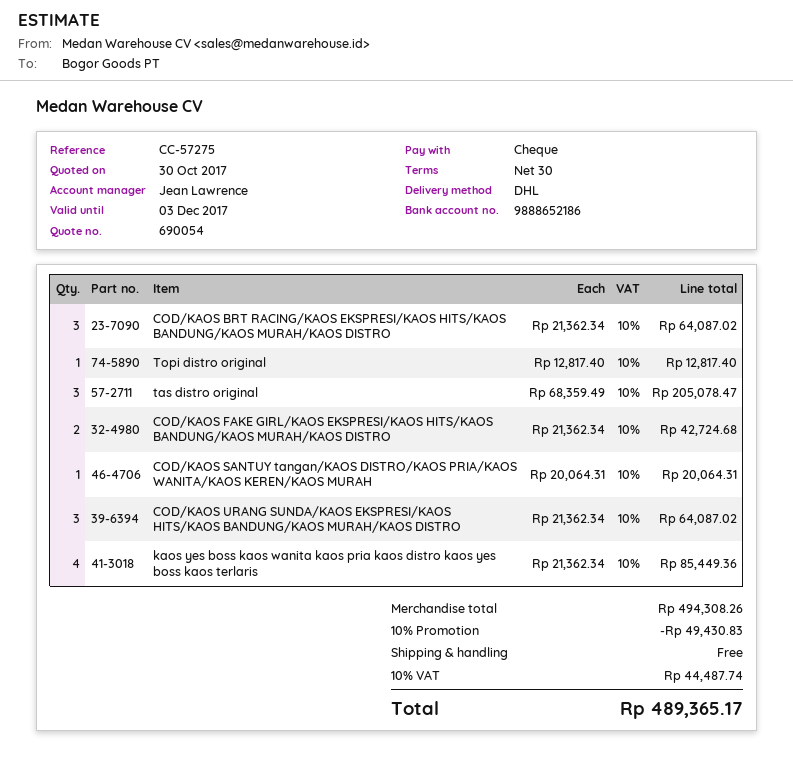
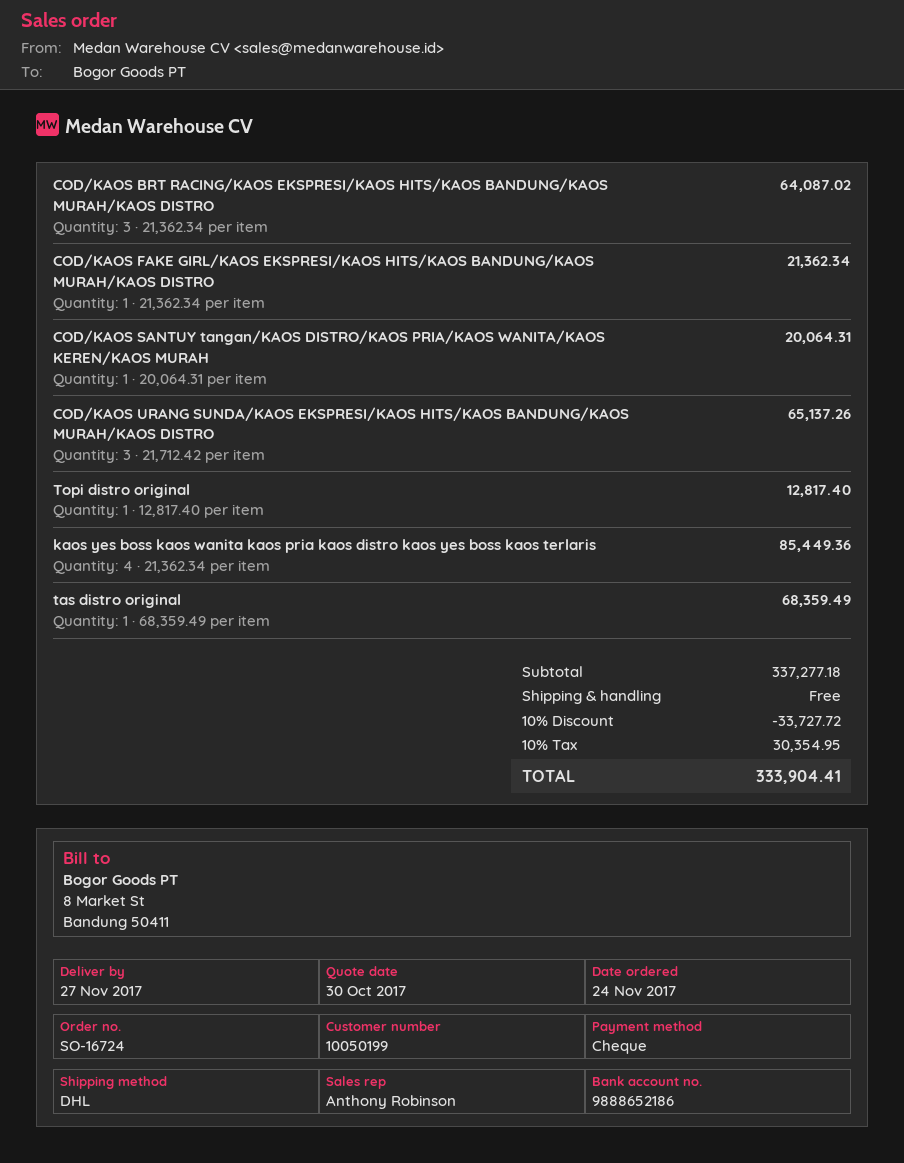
sales rep: Jean Lawrence -> Anthony Robinson
tas distro original: 3 x 68359.49 = 205078.47 -> 1 x 68359.49 = 68359.49
COD/KAOS FAKE GIRL/KAOS EKSPRESI/KAOS HITS/KAOS BANDUNG/KAOS MURAH/KAOS DISTRO: 2 x 21362.34 = 42724.68 -> 1 x 21362.34 = 21362.34
COD/KAOS URANG SUNDA/KAOS EKSPRESI/KAOS HITS/KAOS BANDUNG/KAOS MURAH/KAOS DISTRO: 3 x 21362.34 = 64087.02 -> 3 x 21712.42 = 65137.26
subtotal: 494308.26 -> 337277.18
discount: 10% = 49430.83 -> 10% = 33727.72
tax: 10% = 44487.74 -> 10% = 30354.95
total: 489365.17 -> 333904.41

